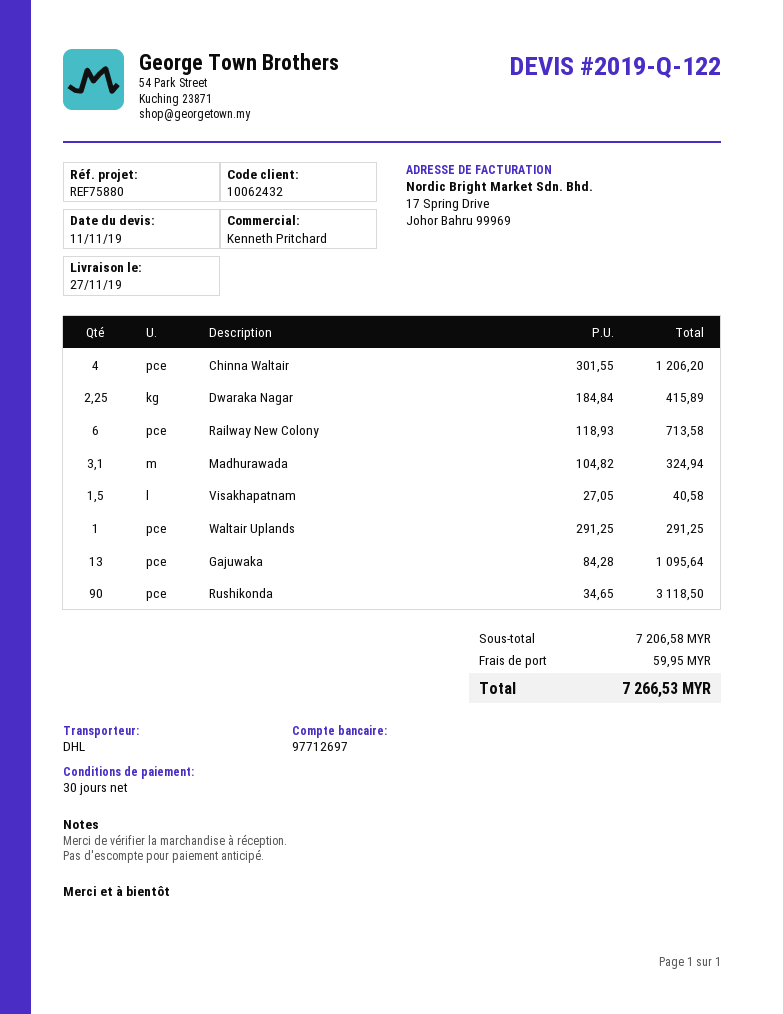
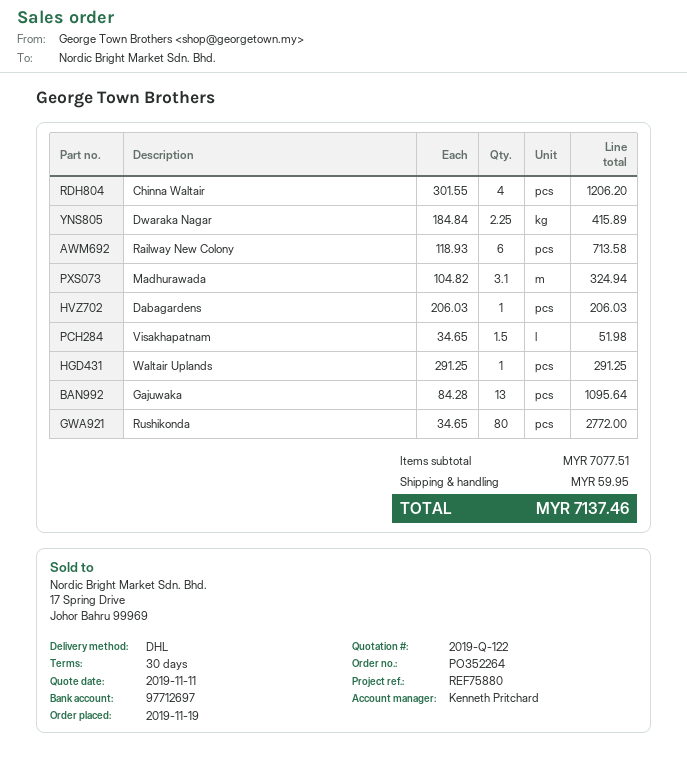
Visakhapatnam: 1.5 x 27.05 = 40.58 -> 1.5 x 34.65 = 51.98
Rushikonda: 90 x 34.65 = 3118.50 -> 80 x 34.65 = 2772.00
Dabagardens: none -> 1 x 206.03 = 206.03
subtotal: 7206.58 -> 7077.51
total: 7266.53 -> 7137.46

